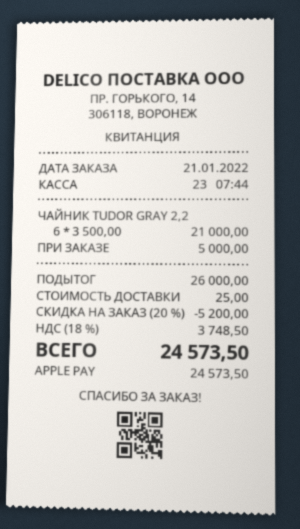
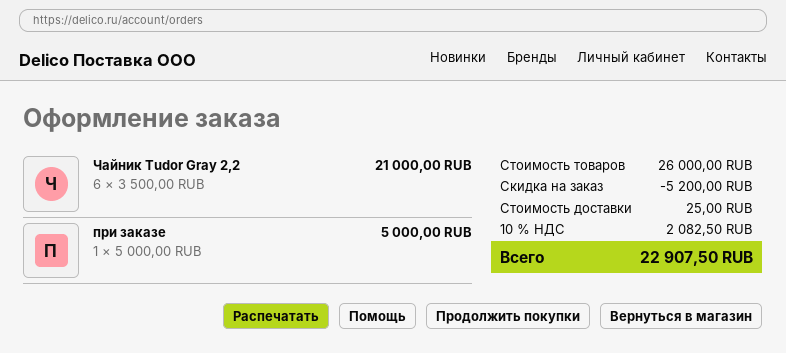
tax: 18% = 3748.50 -> 10% = 2082.50
total: 24573.50 -> 22907.50

